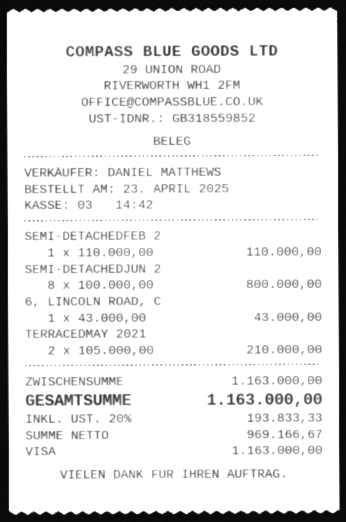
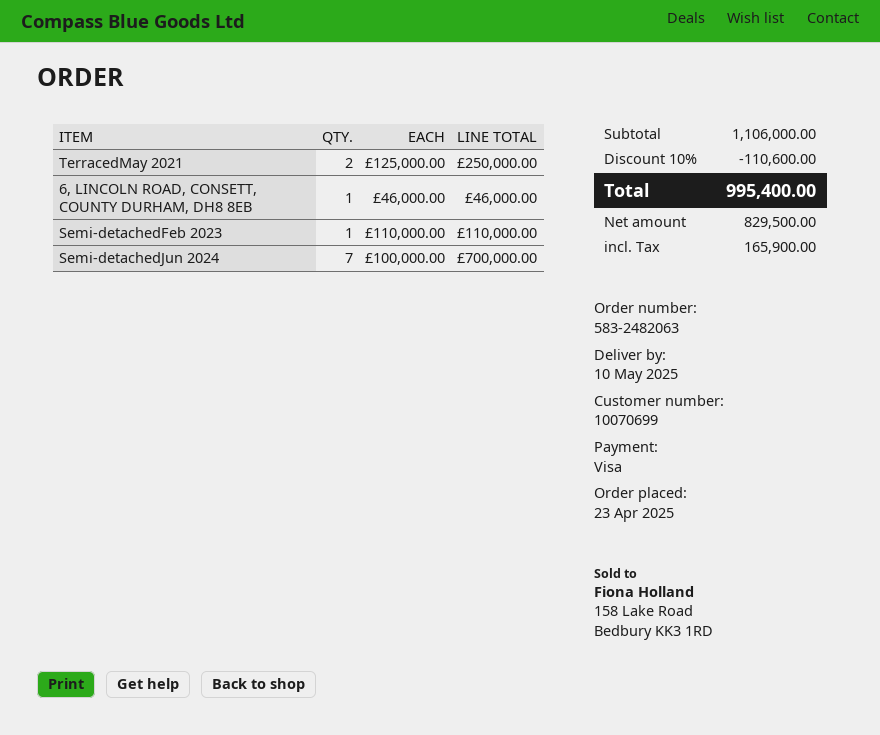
SEMI-DETACHEDJUN 2: 8 x 100000.00 = 800000.00 -> 7 x 100000.00 = 700000.00
6, LINCOLN ROAD, C: 1 x 43000.00 = 43000.00 -> 1 x 46000.00 = 46000.00
TERRACEDMAY 2021: 2 x 105000.00 = 210000.00 -> 2 x 125000.00 = 250000.00
subtotal: 1163000.00 -> 1106000.00
discount: none -> 10% = 110600.00
net: 969166.67 -> 829500.00
tax: 193833.33 -> 165900.00
total: 1163000.00 -> 995400.00

